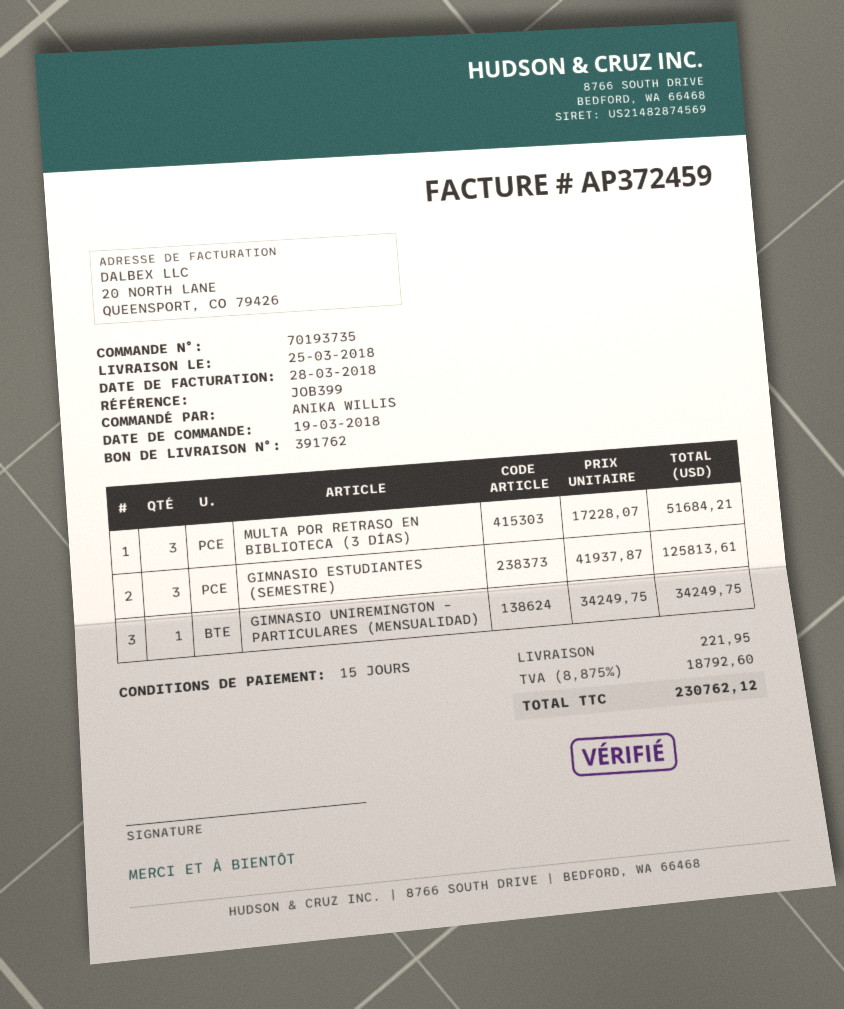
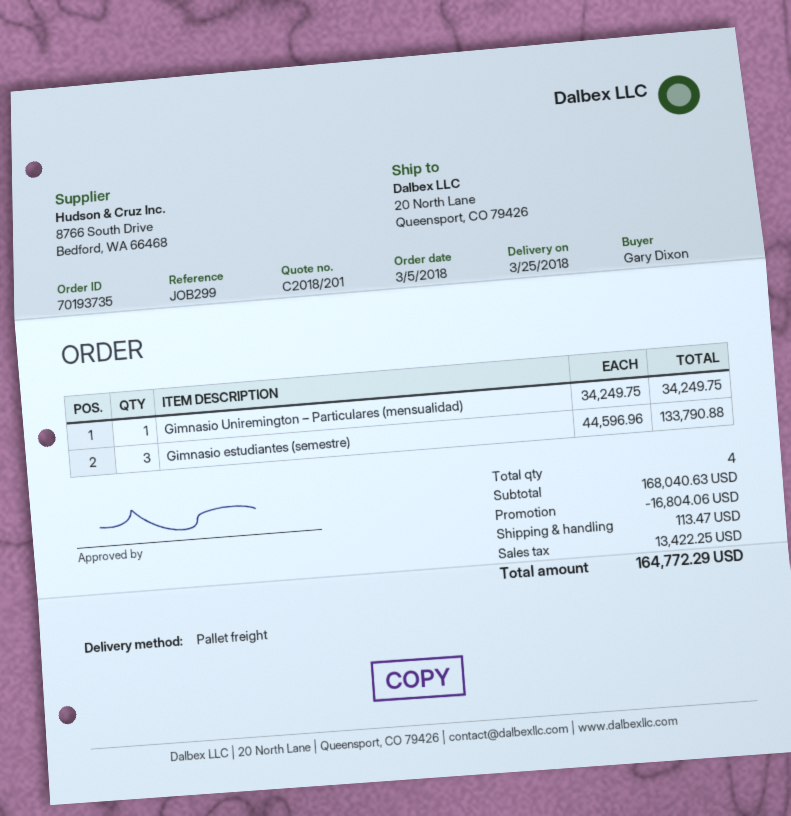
order date: 2018-03-19 -> 2018-03-05
reference: JOB399 -> JOB299
ordered by: ANIKA WILLIS -> Gary Dixon
MULTA POR RETRASO EN BIBLIOTECA (3 DÍAS): 3 x 17228.07 = 51684.21 -> none
GIMNASIO ESTUDIANTES (SEMESTRE): 3 x 41937.87 = 125813.61 -> 3 x 44596.96 = 133790.88
discount: none -> 16804.06
shipping: 221.95 -> 113.47
tax: 18792.60 -> 13422.25
total: 230762.12 -> 164772.29

